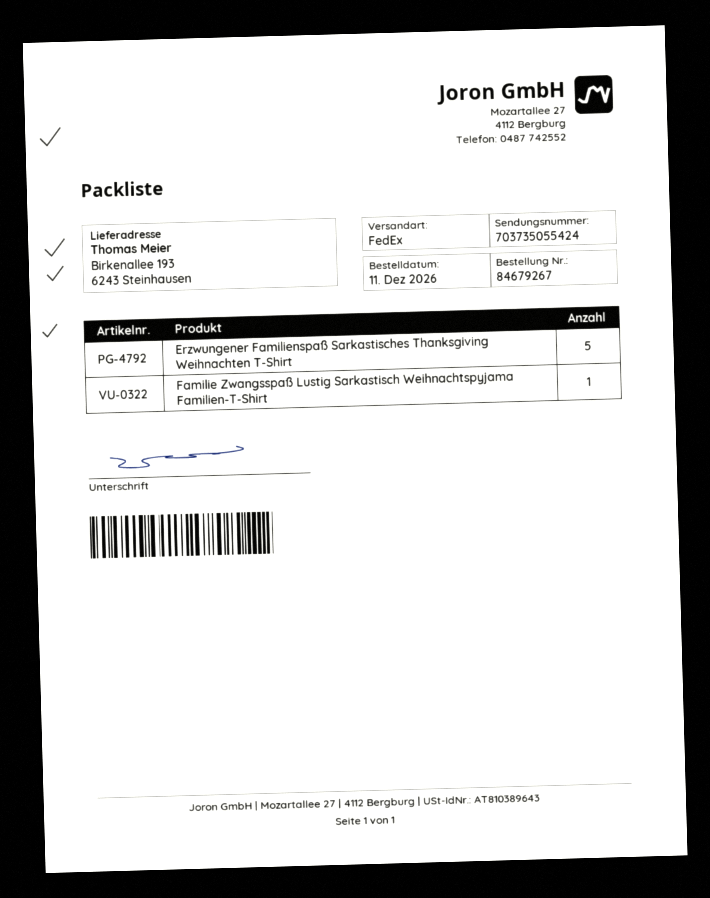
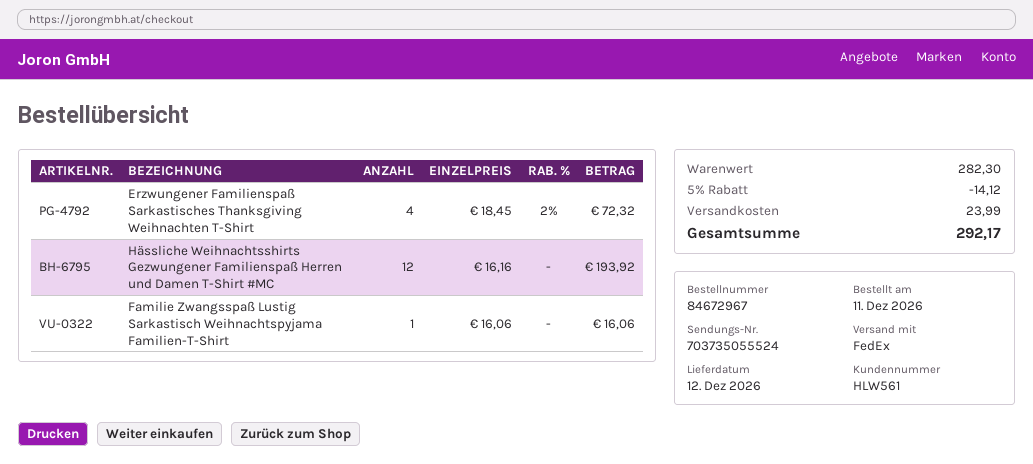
order number: 84679267 -> 84672967
tracking number: 703735055424 -> 703735055524
Erzwungener Familienspaß Sarkastisches Thanksgiving Weihnachten T-Shirt: 5 -> 4
Hässliche Weihnachtsshirts Gezwungener Familienspaß Herren und Damen T-Shirt #MC: none -> 12

